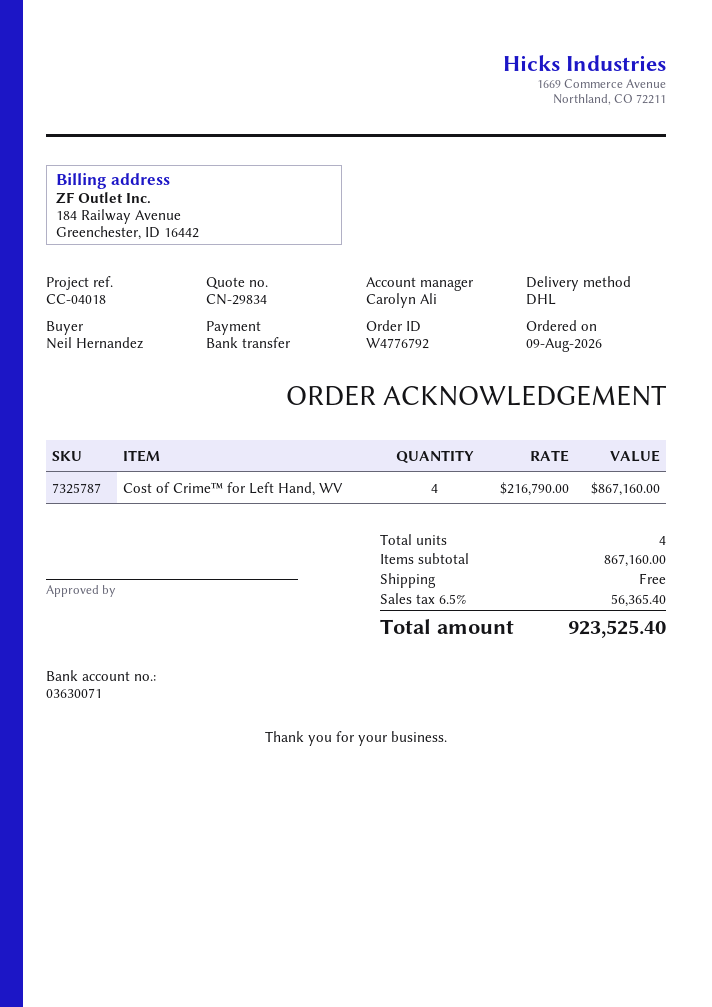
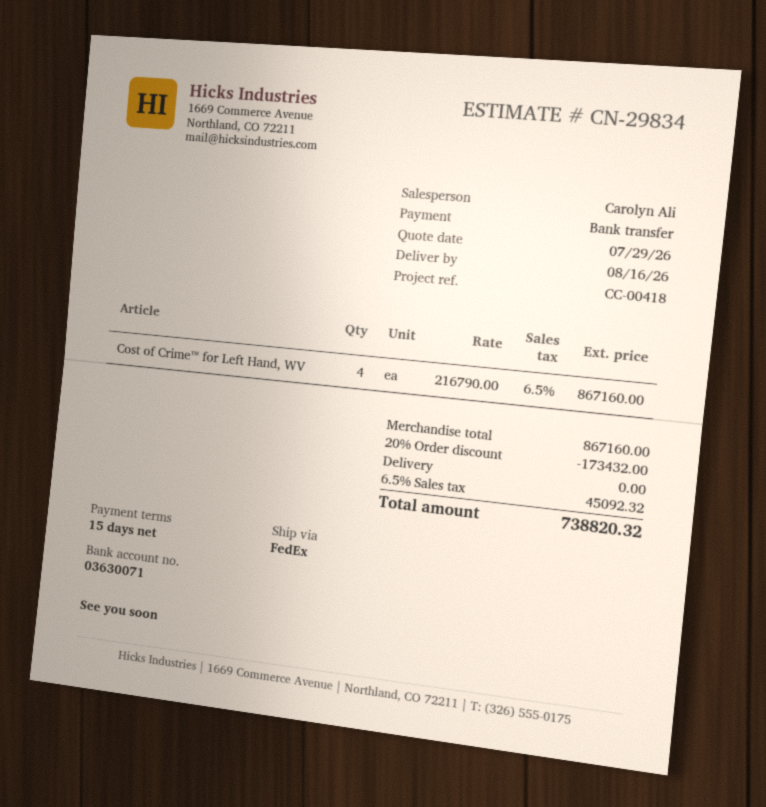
reference: CC-04018 -> CC-00418
shipping method: DHL -> FedEx
discount: none -> 20% = 173432.00
tax: 6.5% = 56365.40 -> 6.5% = 45092.32
total: 923525.40 -> 738820.32

